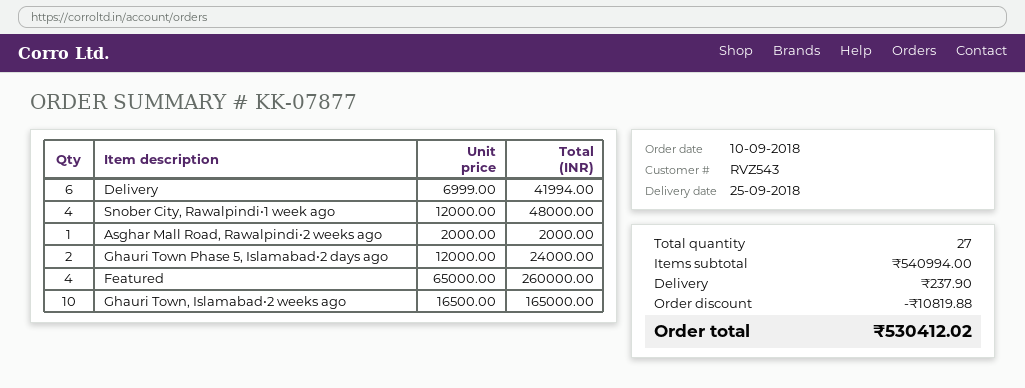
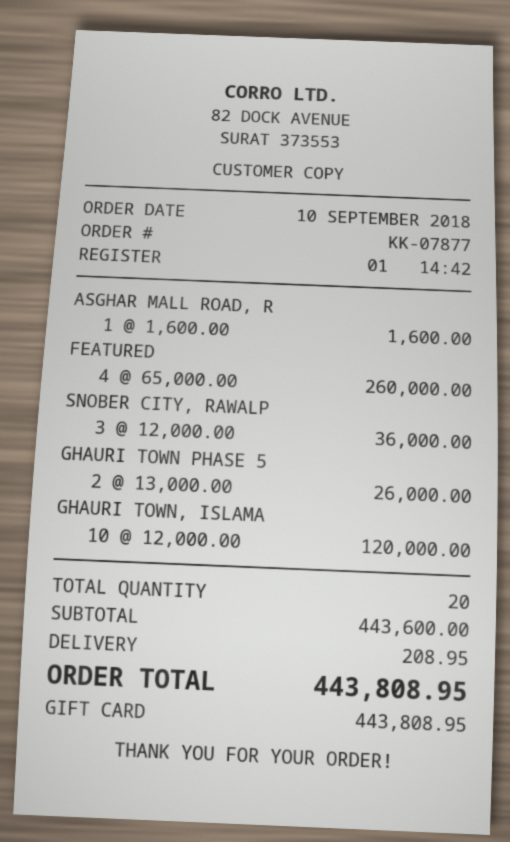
Delivery: 6 x 6999.00 = 41994.00 -> none
Snober City, Rawalpindi•1 week ago: 4 x 12000.00 = 48000.00 -> 3 x 12000.00 = 36000.00
Asghar Mall Road, Rawalpindi•2 weeks ago: 1 x 2000.00 = 2000.00 -> 1 x 1600.00 = 1600.00
Ghauri Town Phase 5, Islamabad•2 days ago: 2 x 12000.00 = 24000.00 -> 2 x 13000.00 = 26000.00
Ghauri Town, Islamabad•2 weeks ago: 10 x 16500.00 = 165000.00 -> 10 x 12000.00 = 120000.00
total quantity: 27 -> 20
subtotal: 540994.00 -> 443600.00
discount: 10819.88 -> none
shipping: 237.90 -> 208.95
total: 530412.02 -> 443808.95

